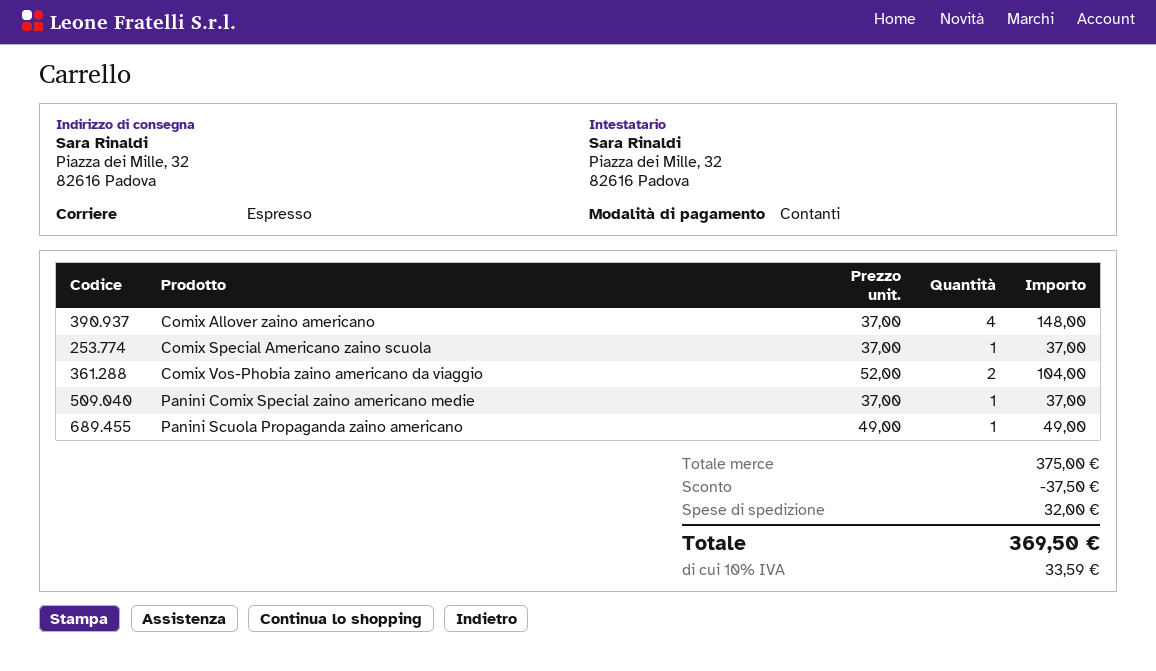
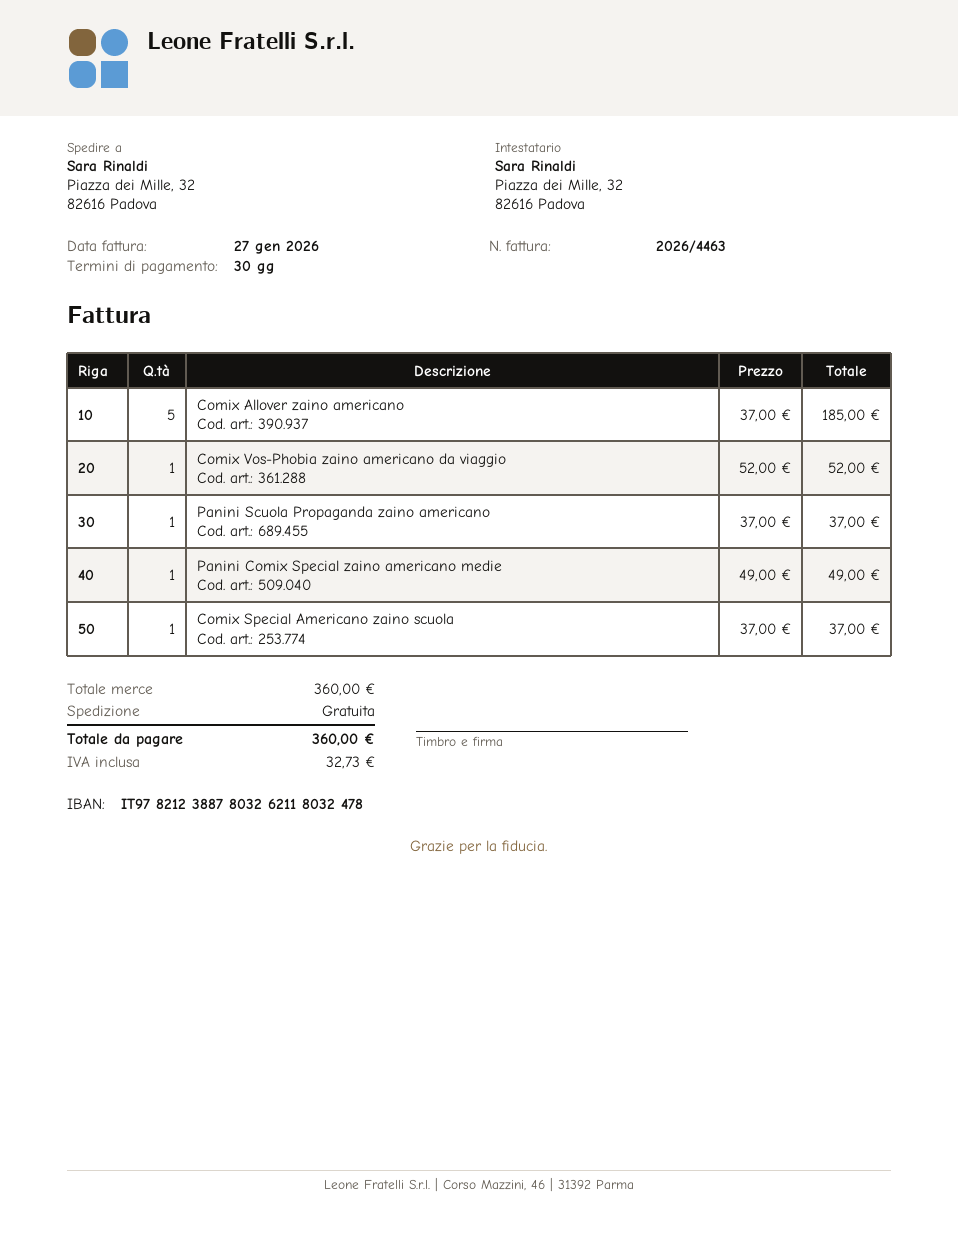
Comix Allover zaino americano: 4 x 37.00 = 148.00 -> 5 x 37.00 = 185.00
Comix Vos-Phobia zaino americano da viaggio: 2 x 52.00 = 104.00 -> 1 x 52.00 = 52.00
Panini Comix Special zaino americano medie: 1 x 37.00 = 37.00 -> 1 x 49.00 = 49.00
Panini Scuola Propaganda zaino americano: 1 x 49.00 = 49.00 -> 1 x 37.00 = 37.00
subtotal: 375.00 -> 360.00
discount: 37.50 -> none
shipping: 32.00 -> 0.00
tax: 33.59 -> 32.73
total: 369.50 -> 360.00

